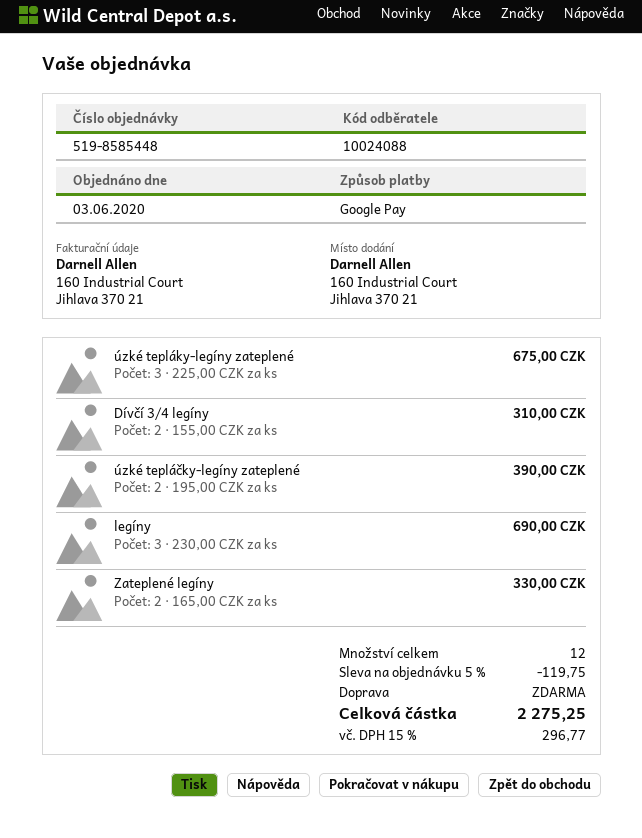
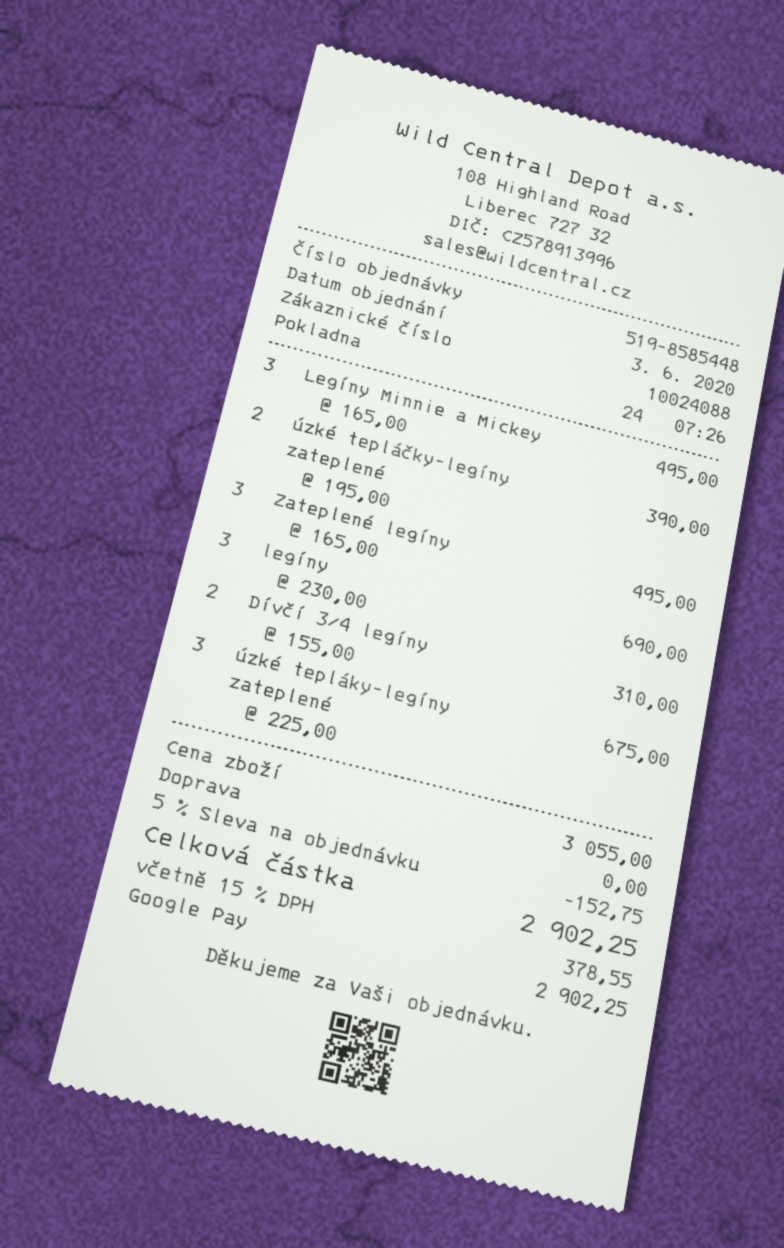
Zateplené legíny: 2 x 165.00 = 330.00 -> 3 x 165.00 = 495.00
Legíny Minnie a Mickey: none -> 3 x 165.00 = 495.00
discount: 5% = 119.75 -> 5% = 152.75
tax: 15% = 296.77 -> 15% = 378.55
total: 2275.25 -> 2902.25

